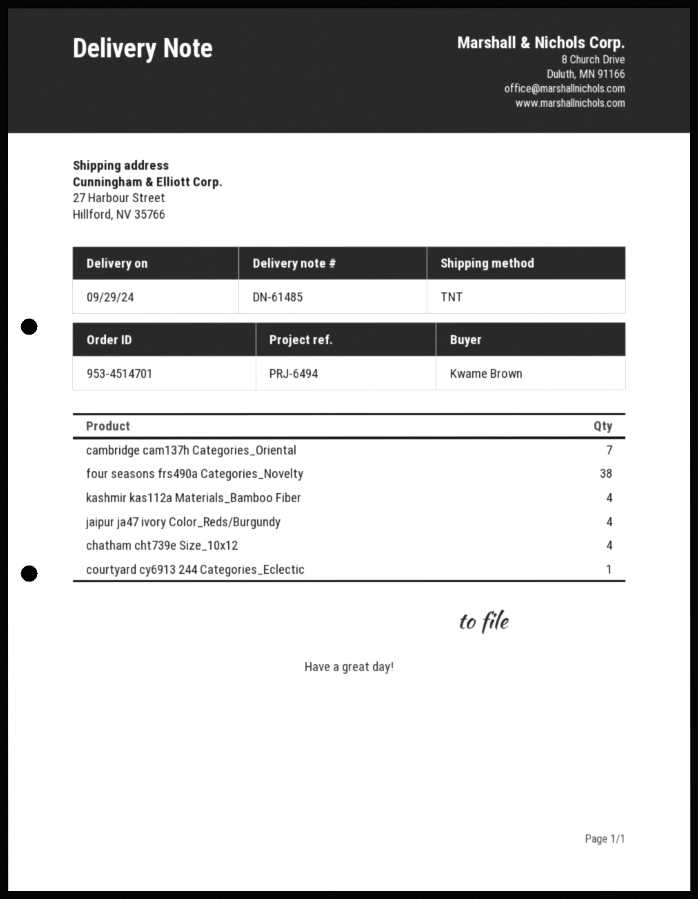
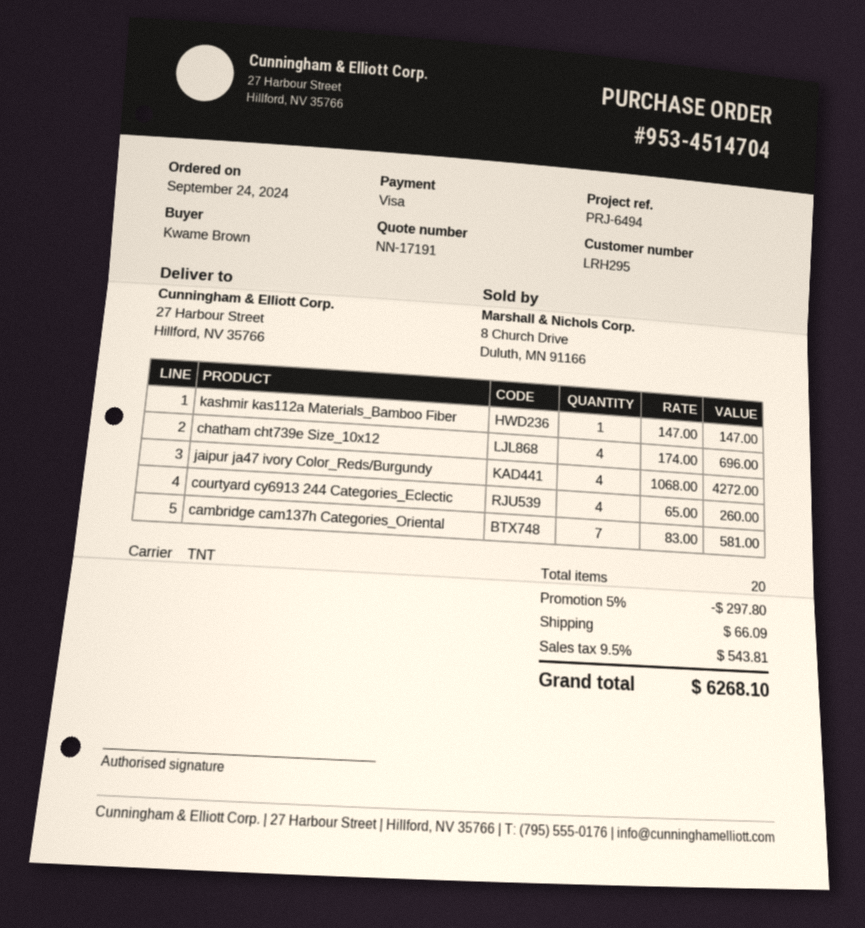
order number: 953-4514701 -> 953-4514704
four seasons frs490a Categories_Novelty: 38 -> none
kashmir kas112a Materials_Bamboo Fiber: 4 -> 1
courtyard cy6913 244 Categories_Eclectic: 1 -> 4

